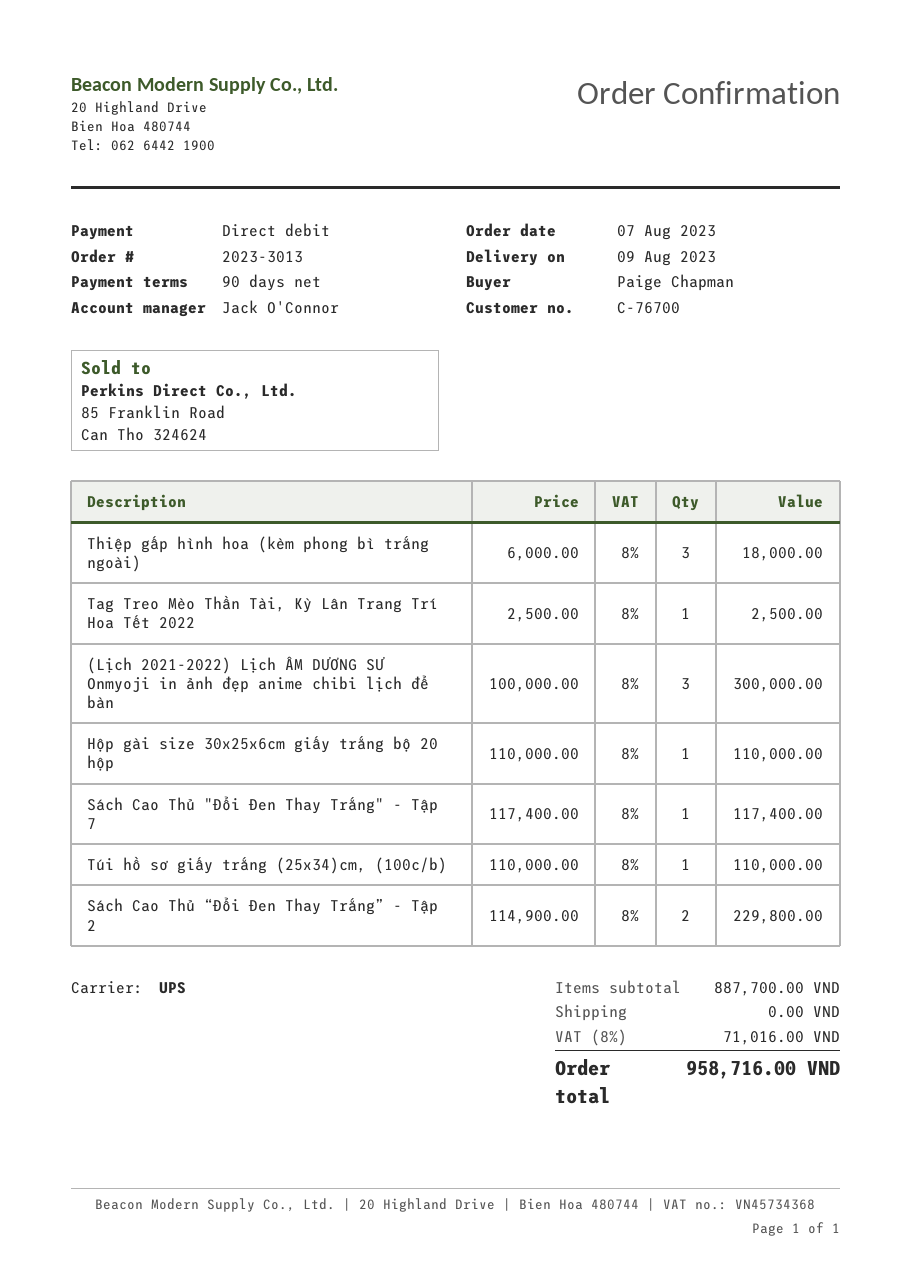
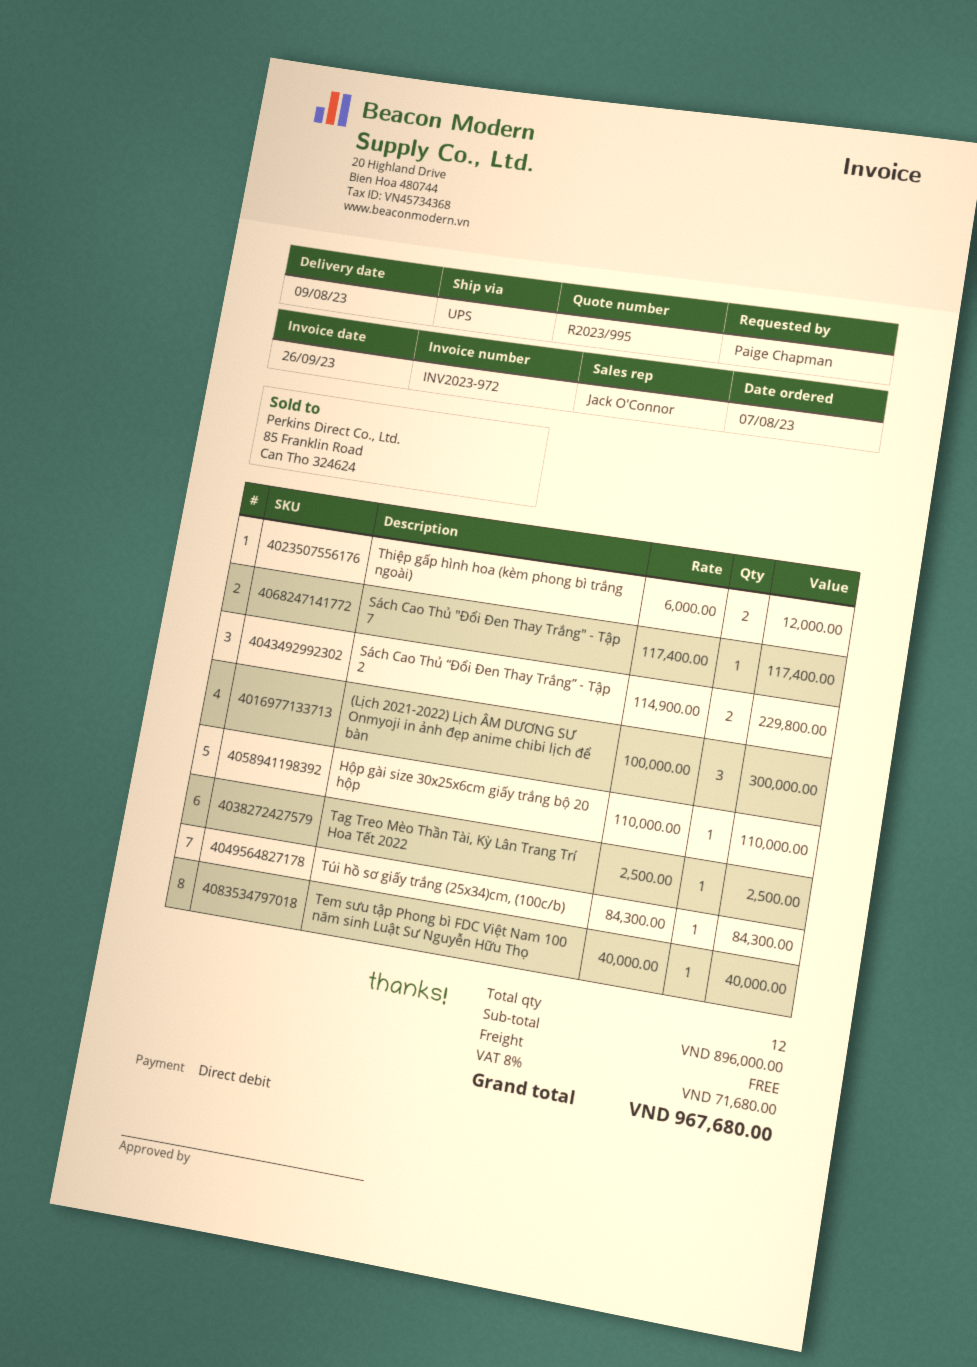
Thiệp gấp hình hoa (kèm phong bì trắng ngoài): 3 x 6000.00 = 18000.00 -> 2 x 6000.00 = 12000.00
Túi hồ sơ giấy trắng (25x34)cm, (100c/b): 1 x 110000.00 = 110000.00 -> 1 x 84300.00 = 84300.00
Tem sưu tập Phong bì FDC Việt Nam 100 năm sinh Luật Sư Nguyễn Hữu Thọ: none -> 1 x 40000.00 = 40000.00
subtotal: 887700.00 -> 896000.00
tax: 8% = 71016.00 -> 8% = 71680.00
total: 958716.00 -> 967680.00

